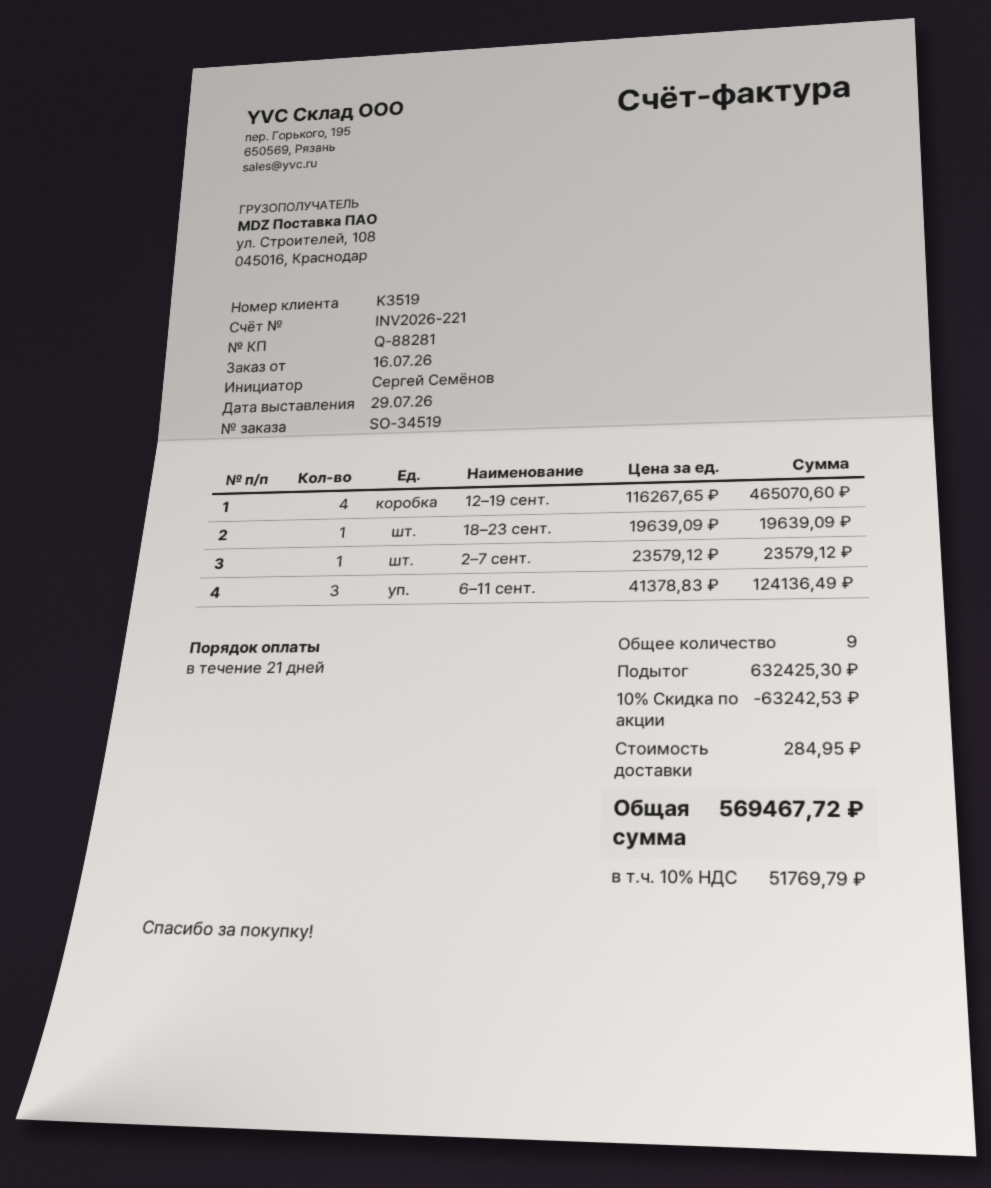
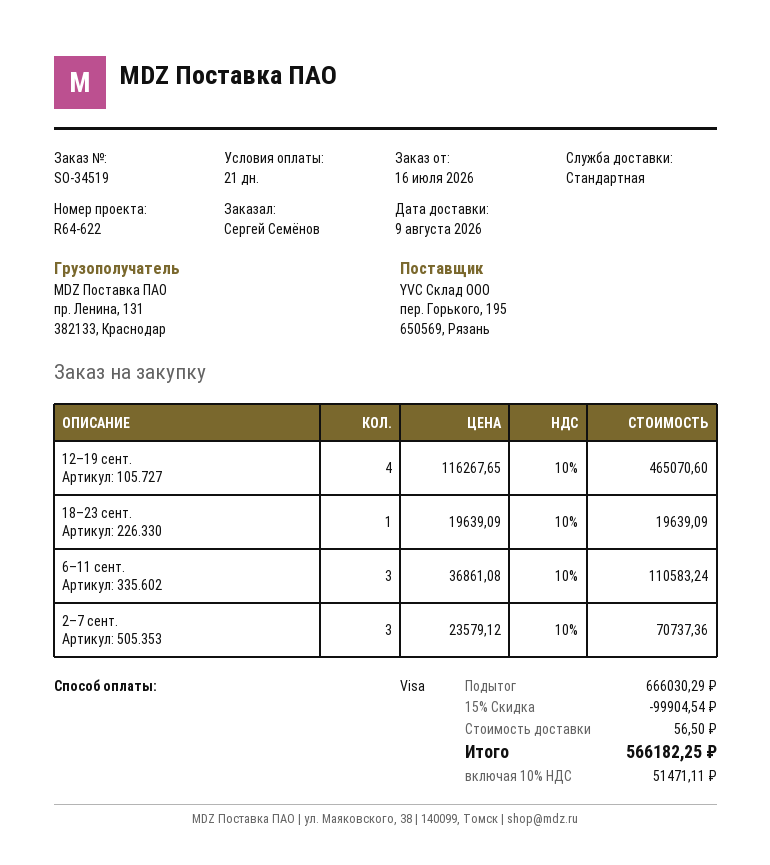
ship to: ул. Строителей, 108, 045016, Краснодар -> пр. Ленина, 131, 382133, Краснодар
2–7 сент.: 1 x 23579.12 = 23579.12 -> 3 x 23579.12 = 70737.36
6–11 сент.: 3 x 41378.83 = 124136.49 -> 3 x 36861.08 = 110583.24
subtotal: 632425.30 -> 666030.29
discount: 10% = 63242.53 -> 15% = 99904.54
shipping: 284.95 -> 56.50
tax: 10% = 51769.79 -> 10% = 51471.11
total: 569467.72 -> 566182.25

